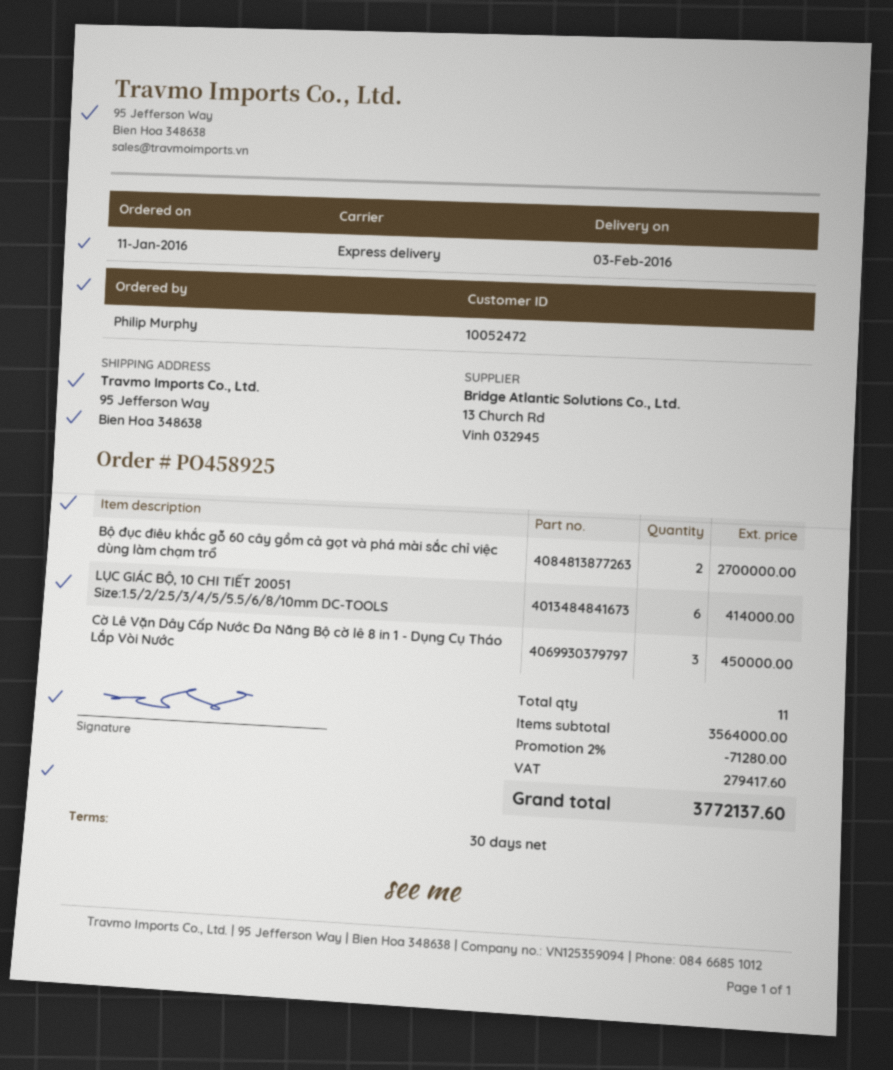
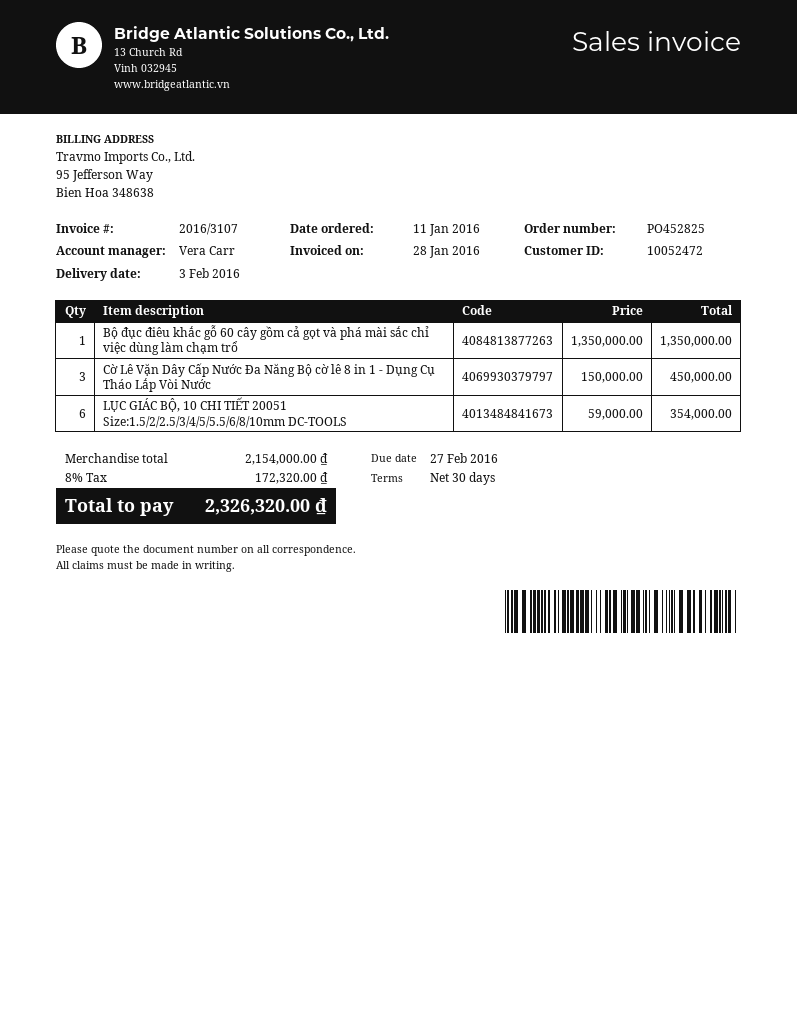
order number: PO458925 -> PO452825
Bộ đục điêu khắc gỗ 60 cây gồm cả gọt và phá mài sắc chỉ việc dùng làm chạm trổ: 2 for 2700000.00 -> 1 for 1350000.00
LỤC GIÁC BỘ, 10 CHI TIẾT 20051 Size:1.5/2/2.5/3/4/5/5.5/6/8/10mm DC-TOOLS: 6 for 414000.00 -> 6 for 354000.00
subtotal: 3564000.00 -> 2154000.00
discount: 2% = 71280.00 -> none
tax: 279417.60 -> 172320.00
total: 3772137.60 -> 2326320.00

